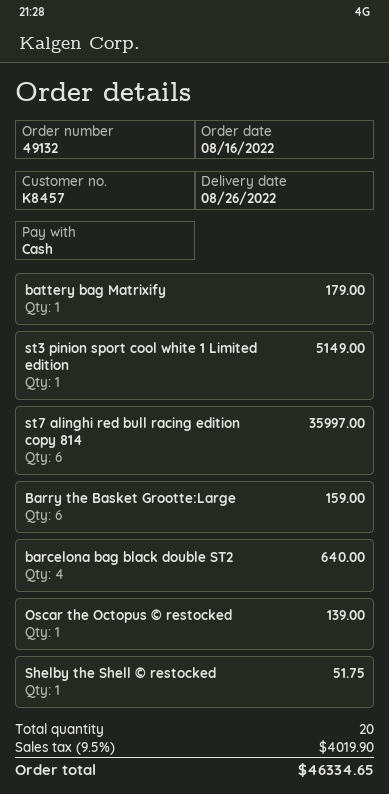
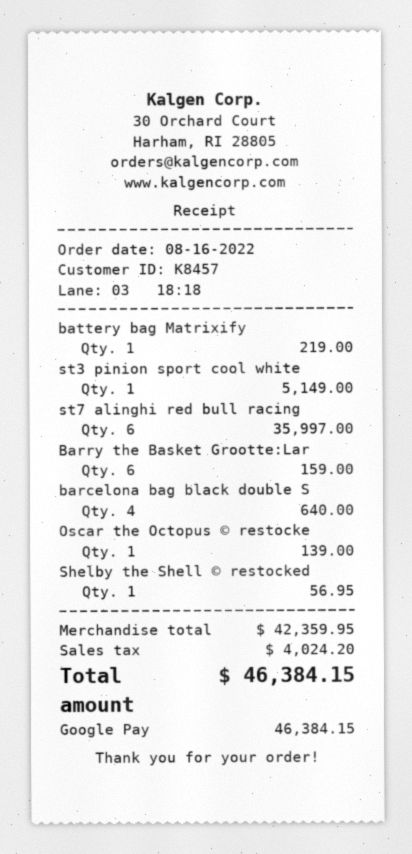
payment method: cash -> Google Pay
battery bag Matrixify: 1 for 179.00 -> 1 for 219.00
Shelby the Shell © restocked: 1 for 51.75 -> 1 for 56.95
tax: 4019.90 -> 4024.20
total: 46334.65 -> 46384.15

